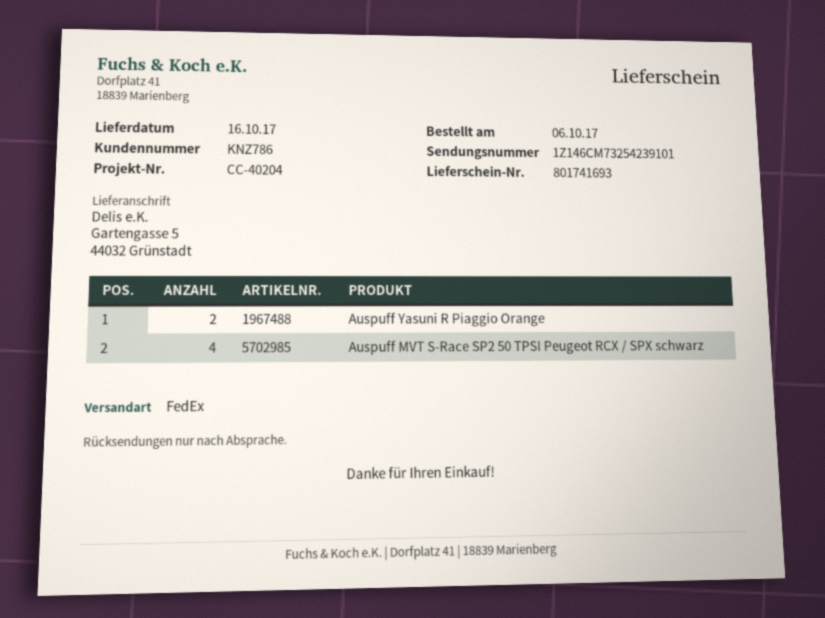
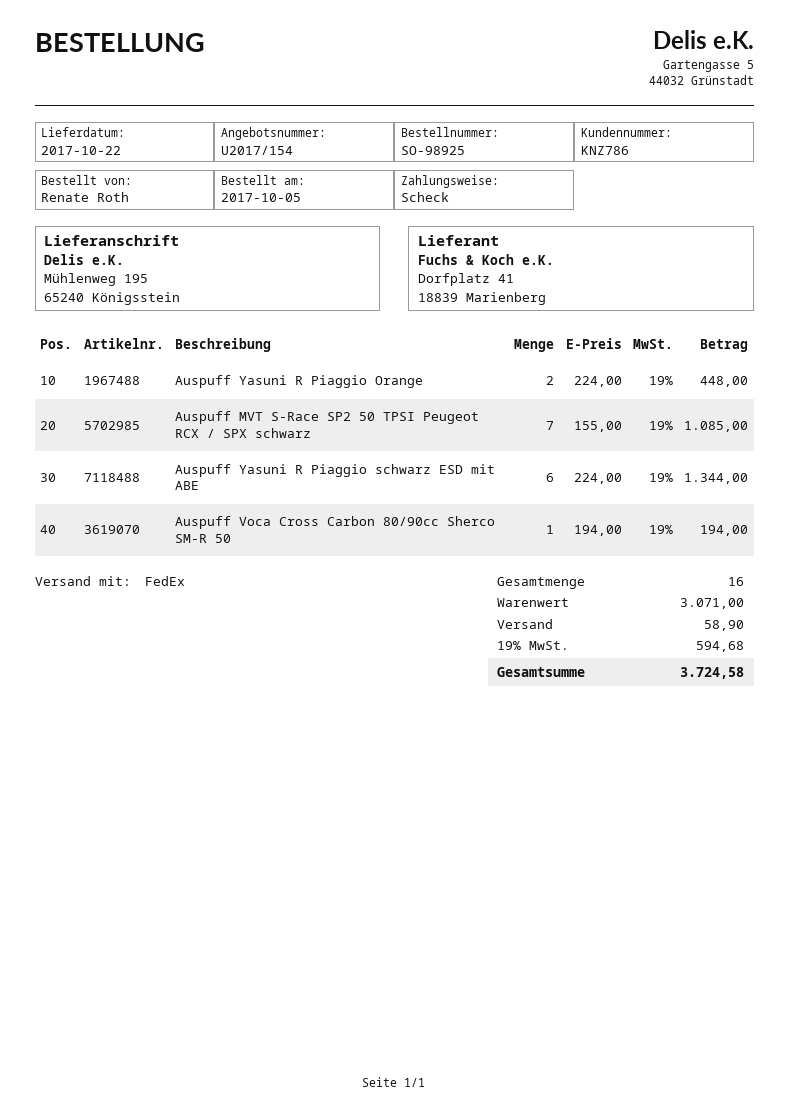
order date: 2017-10-06 -> 2017-10-05
delivery date: 2017-10-16 -> 2017-10-22
ship to: Gartengasse 5, 44032 Grünstadt -> Mühlenweg 195, 65240 Königsstein
Auspuff MVT S-Race SP2 50 TPSI Peugeot RCX / SPX schwarz: 4 -> 7
Auspuff Yasuni R Piaggio schwarz ESD mit ABE: none -> 6
Auspuff Voca Cross Carbon 80/90cc Sherco SM-R 50: none -> 1

